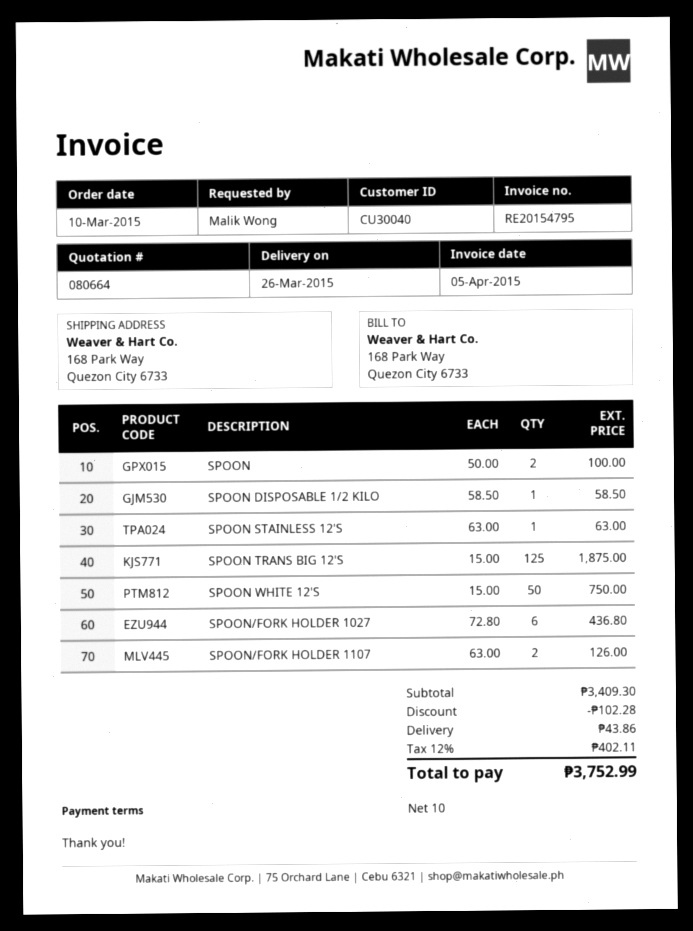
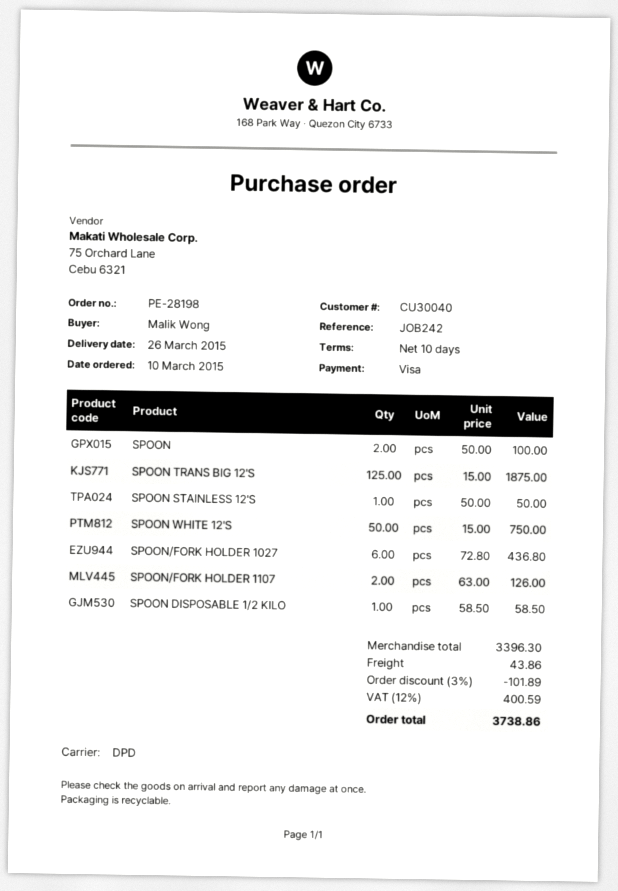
SPOON STAINLESS 12'S: 1 x 63.00 = 63.00 -> 1 x 50.00 = 50.00
subtotal: 3409.30 -> 3396.30
discount: 102.28 -> 101.89
tax: 12% = 402.11 -> 12% = 400.59
total: 3752.99 -> 3738.86

